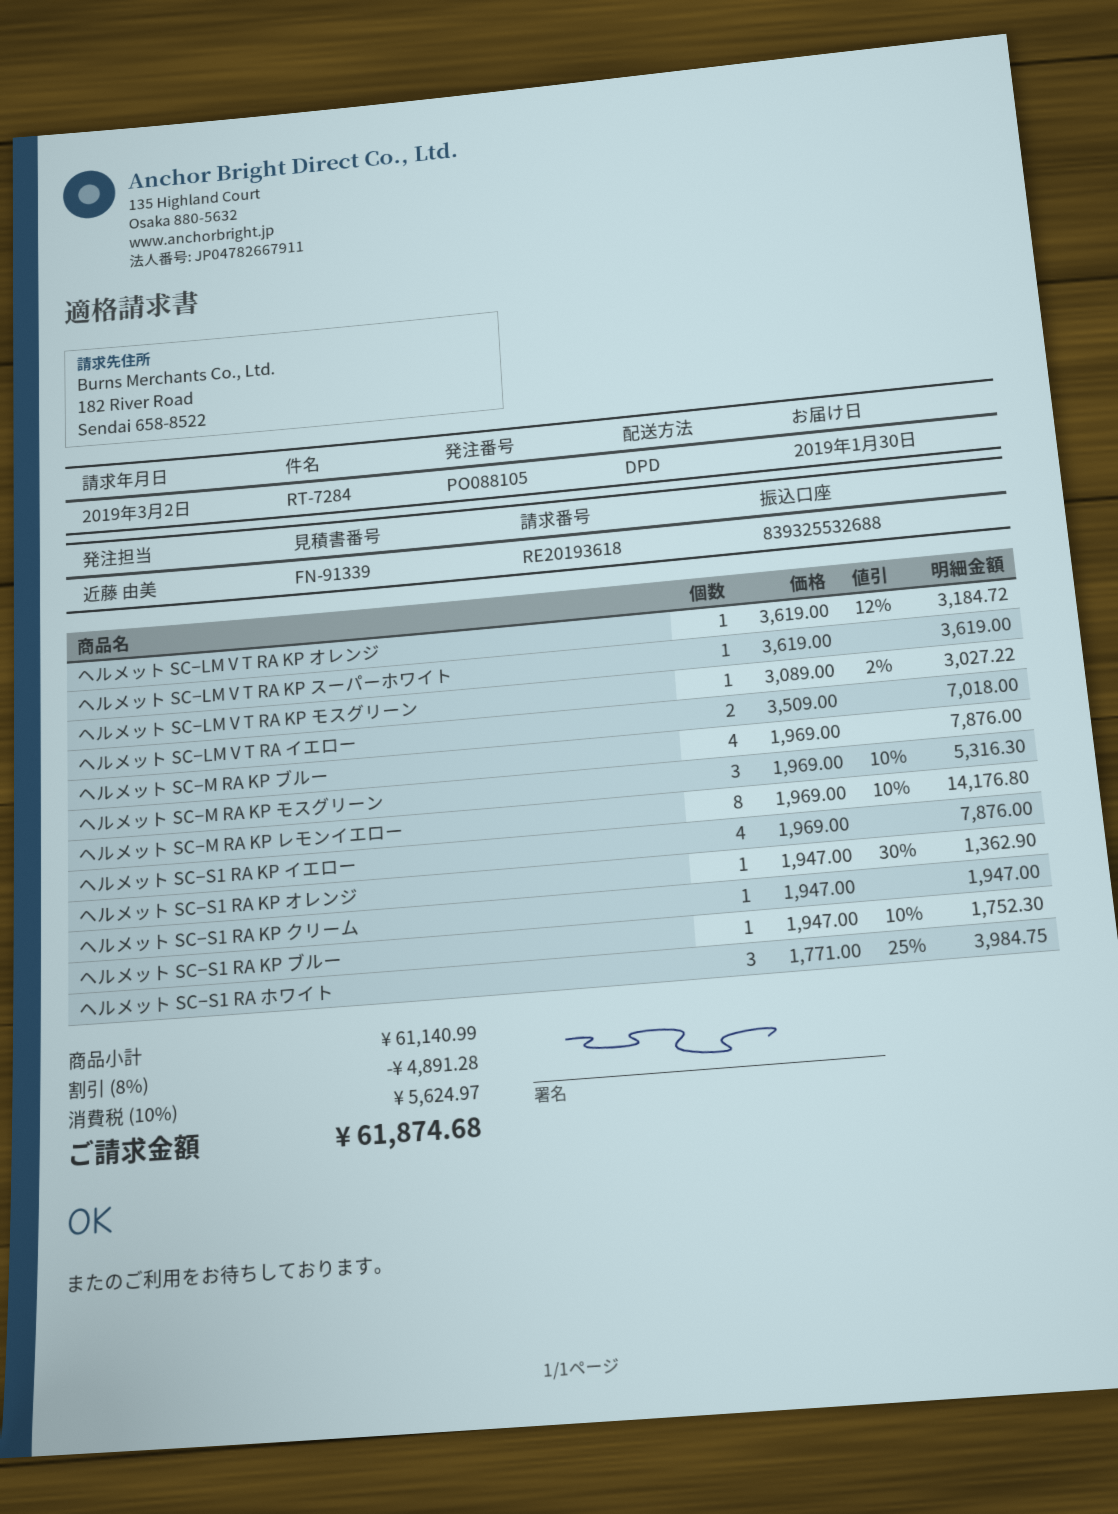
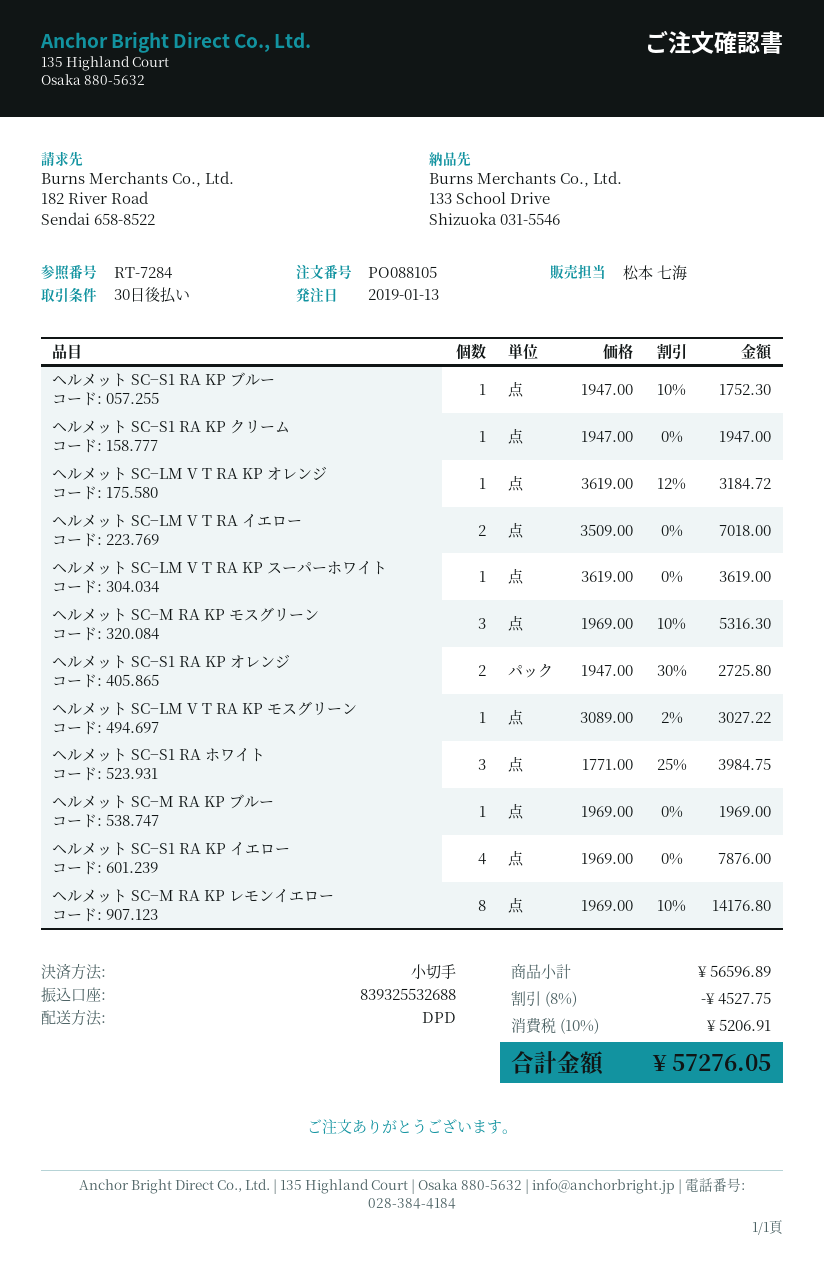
ヘルメット SC−M RA KP ブルー: 4 x 1969.00 = 7876.00 -> 1 x 1969.00 = 1969.00
ヘルメット SC−S1 RA KP オレンジ: 1 x 1947.00 - 30% = 1362.90 -> 2 x 1947.00 - 30% = 2725.80
subtotal: 61140.99 -> 56596.89
discount: 8% = 4891.28 -> 8% = 4527.75
tax: 10% = 5624.97 -> 10% = 5206.91
total: 61874.68 -> 57276.05

